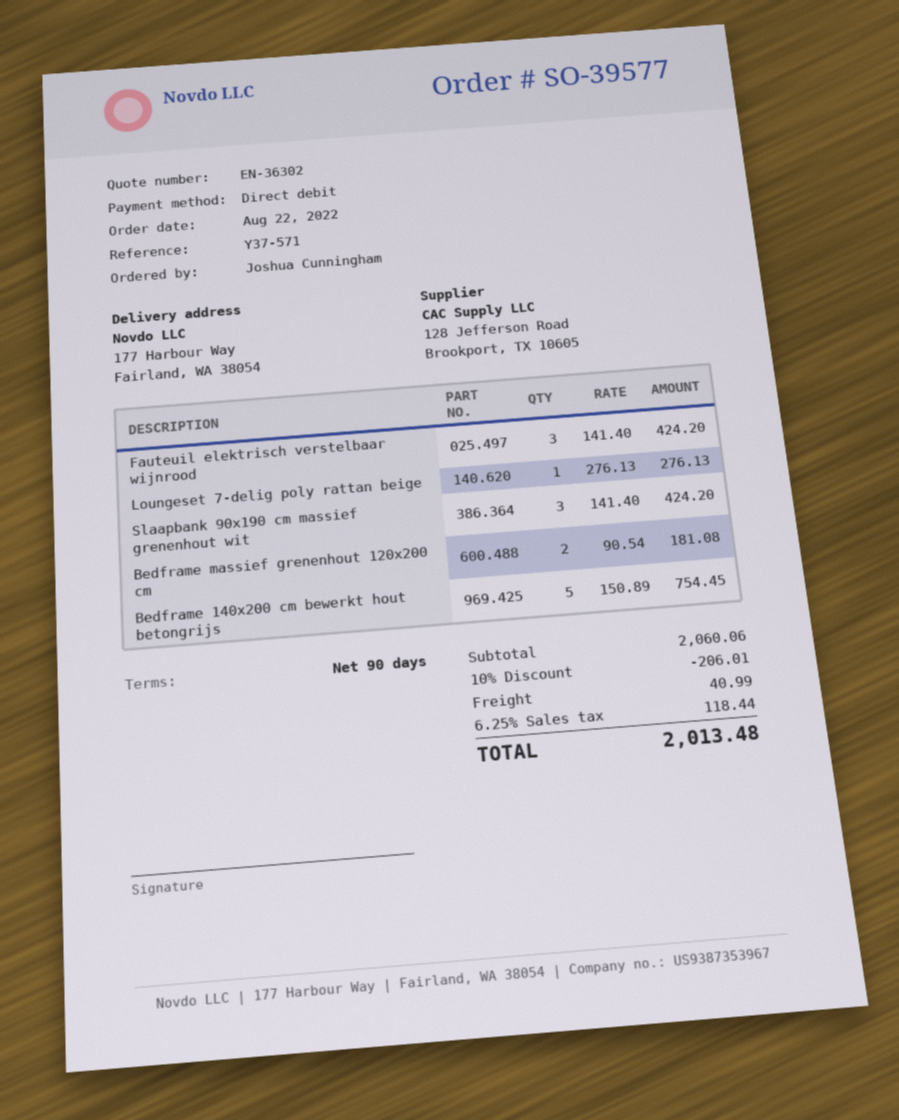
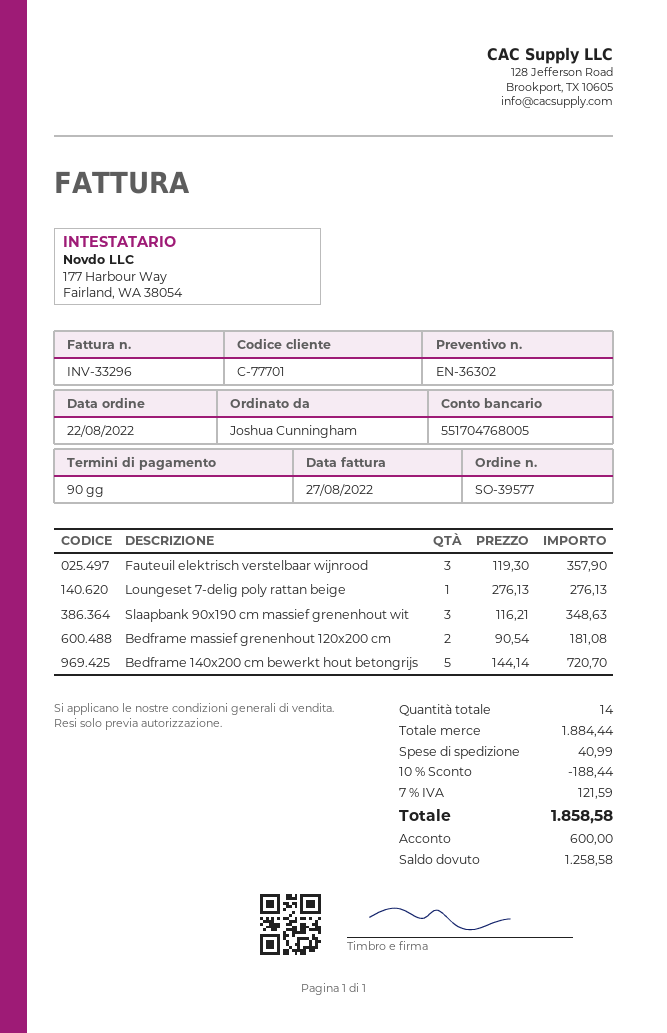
Fauteuil elektrisch verstelbaar wijnrood: 3 x 141.40 = 424.20 -> 3 x 119.30 = 357.90
Slaapbank 90x190 cm massief grenenhout wit: 3 x 141.40 = 424.20 -> 3 x 116.21 = 348.63
Bedframe 140x200 cm bewerkt hout betongrijs: 5 x 150.89 = 754.45 -> 5 x 144.14 = 720.70
subtotal: 2060.06 -> 1884.44
discount: 10% = 206.01 -> 10% = 188.44
tax: 6.25% = 118.44 -> 7% = 121.59
total: 2013.48 -> 1858.58

